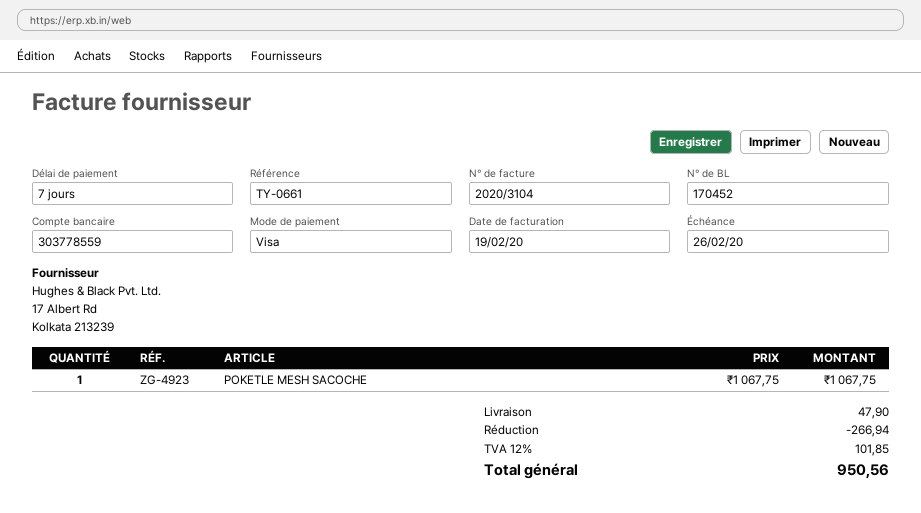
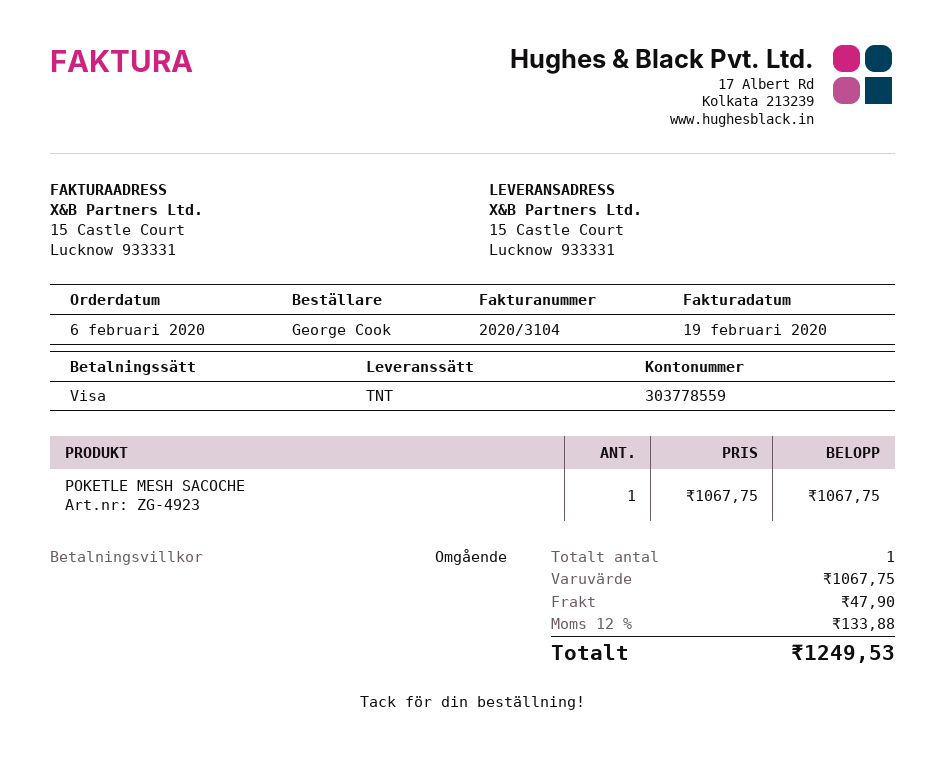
payment terms: 7 days -> on receipt
discount: 266.94 -> none
tax: 12% = 101.85 -> 12% = 133.88
total: 950.56 -> 1249.53

